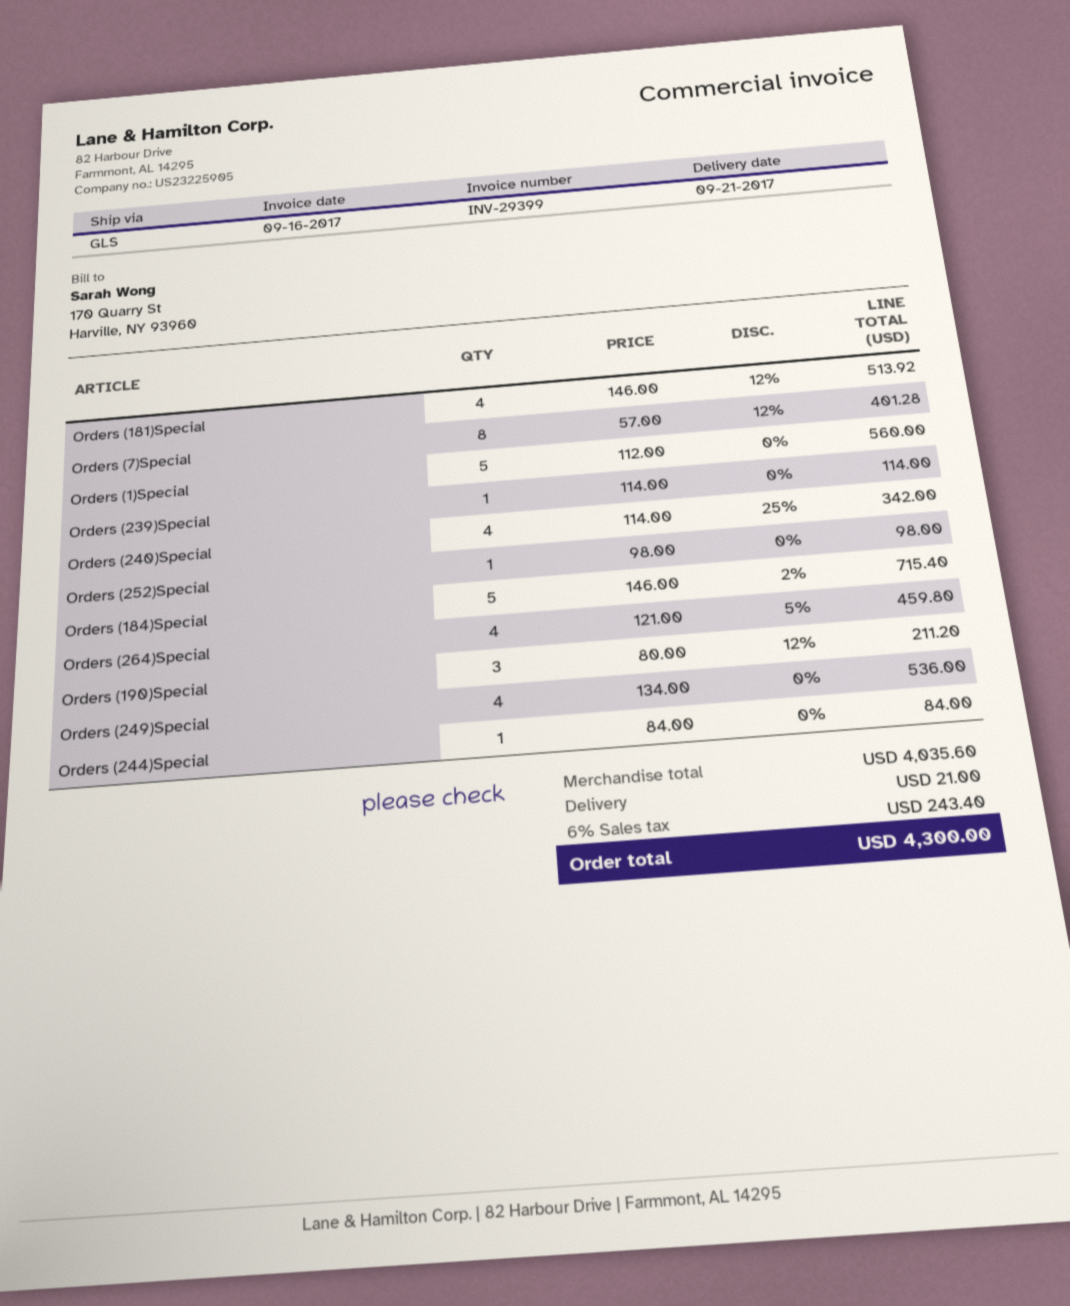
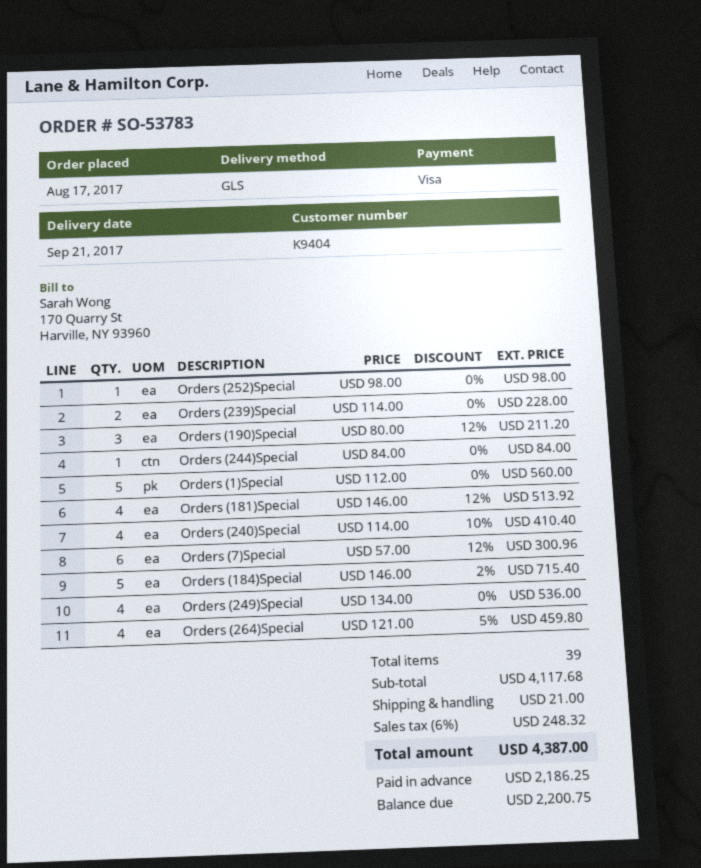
Orders (7)Special: 8 x 57.00 - 12% = 401.28 -> 6 x 57.00 - 12% = 300.96
Orders (239)Special: 1 x 114.00 = 114.00 -> 2 x 114.00 = 228.00
Orders (240)Special: 4 x 114.00 - 25% = 342.00 -> 4 x 114.00 - 10% = 410.40
subtotal: 4035.60 -> 4117.68
tax: 6% = 243.40 -> 6% = 248.32
total: 4300.00 -> 4387.00

